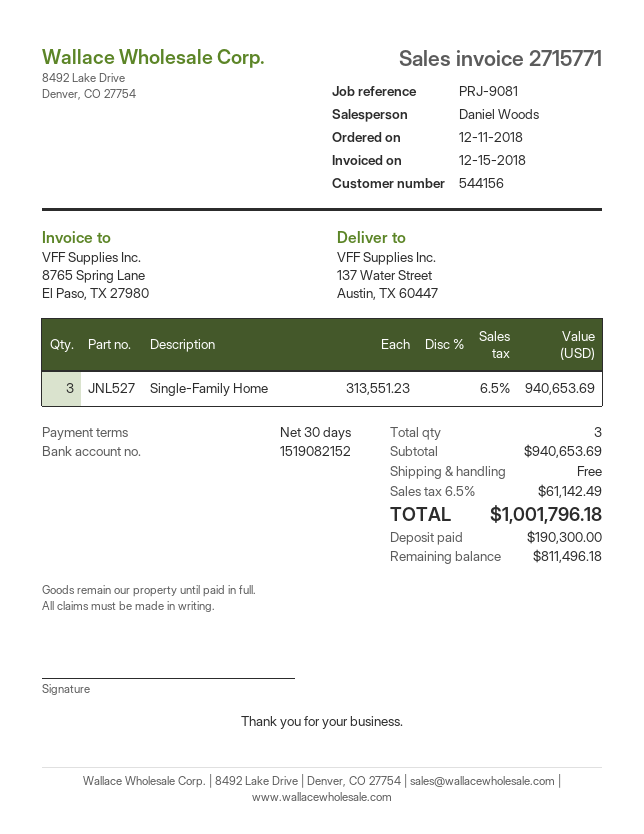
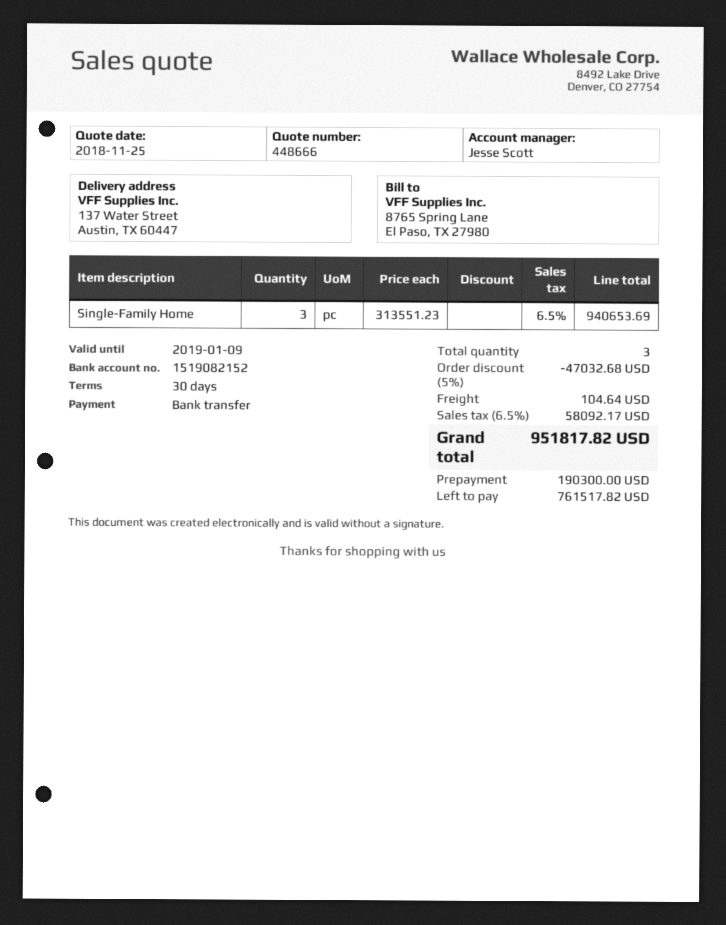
sales rep: Daniel Woods -> Jesse Scott
discount: none -> 5% = 47032.68
shipping: 0.00 -> 104.64
tax: 6.5% = 61142.49 -> 6.5% = 58092.17
total: 1001796.18 -> 951817.82
balance: 811496.18 -> 761517.82

